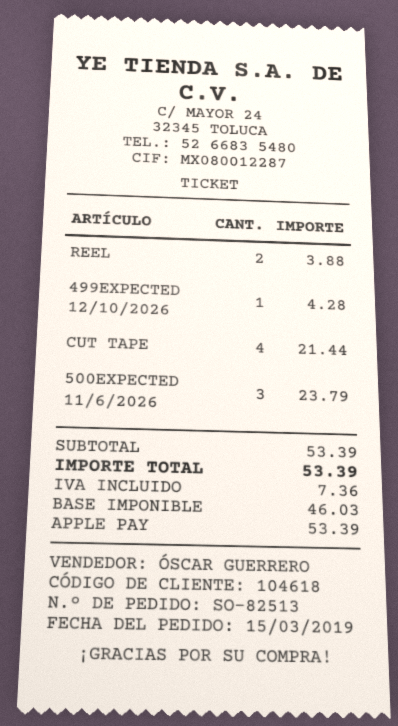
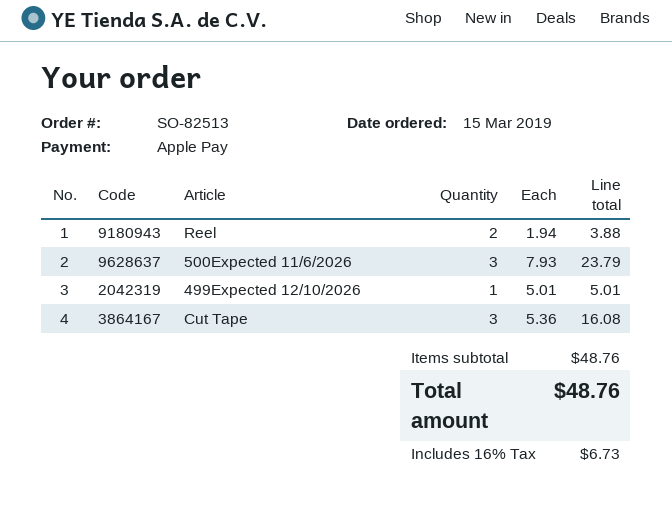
499EXPECTED 12/10/2026: 1 for 4.28 -> 1 for 5.01
CUT TAPE: 4 for 21.44 -> 3 for 16.08
subtotal: 53.39 -> 48.76
tax: 7.36 -> 6.73
total: 53.39 -> 48.76

